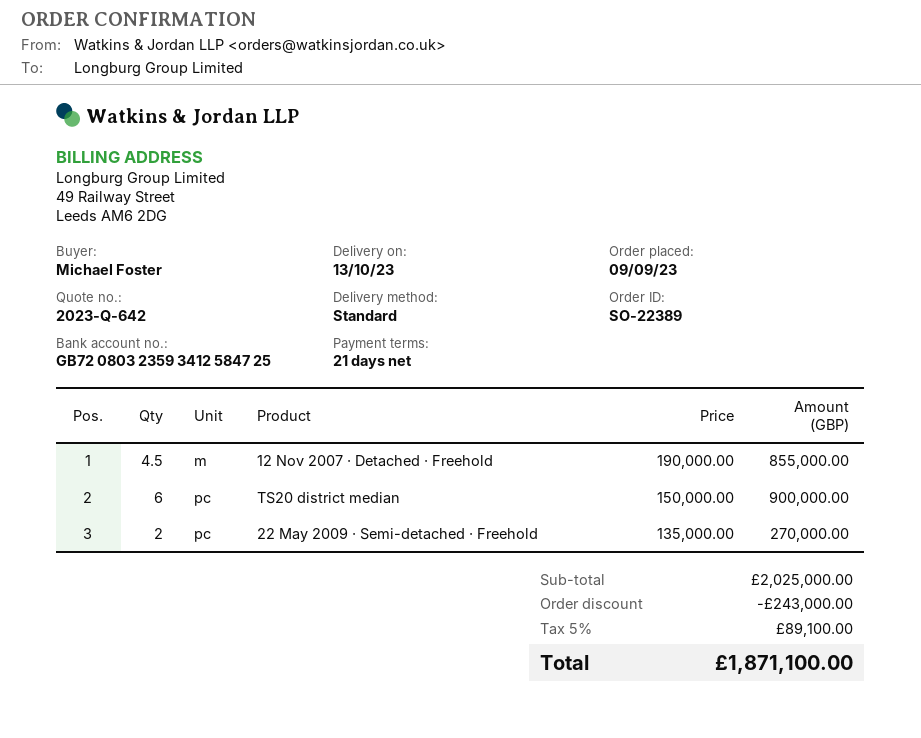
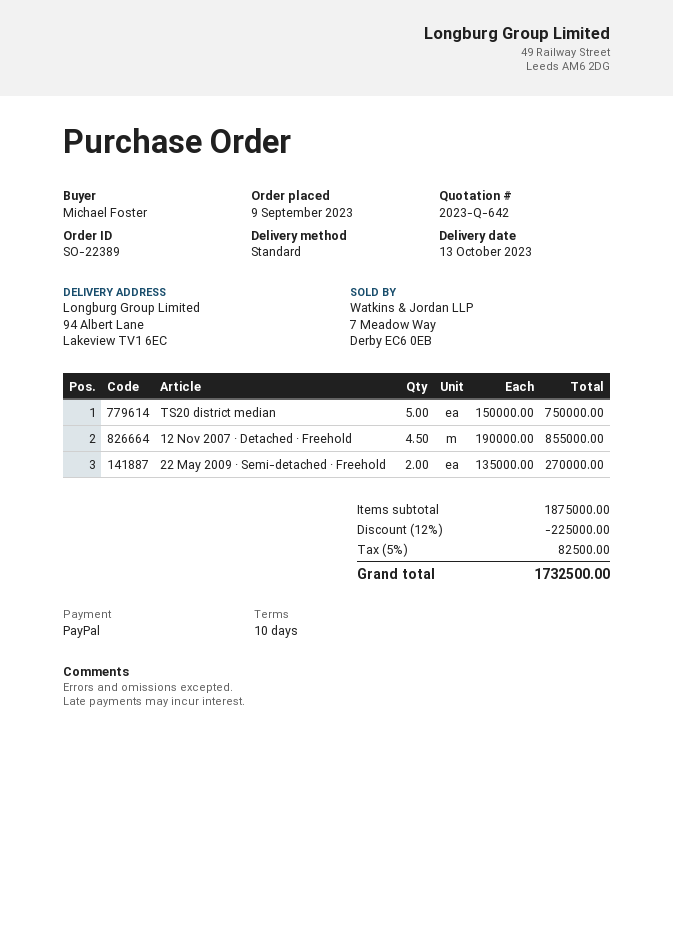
payment terms: 21 days -> 10 days
TS20 district median: 6 x 150000.00 = 900000.00 -> 5 x 150000.00 = 750000.00
subtotal: 2025000.00 -> 1875000.00
discount: 243000.00 -> 225000.00
tax: 5% = 89100.00 -> 5% = 82500.00
total: 1871100.00 -> 1732500.00

